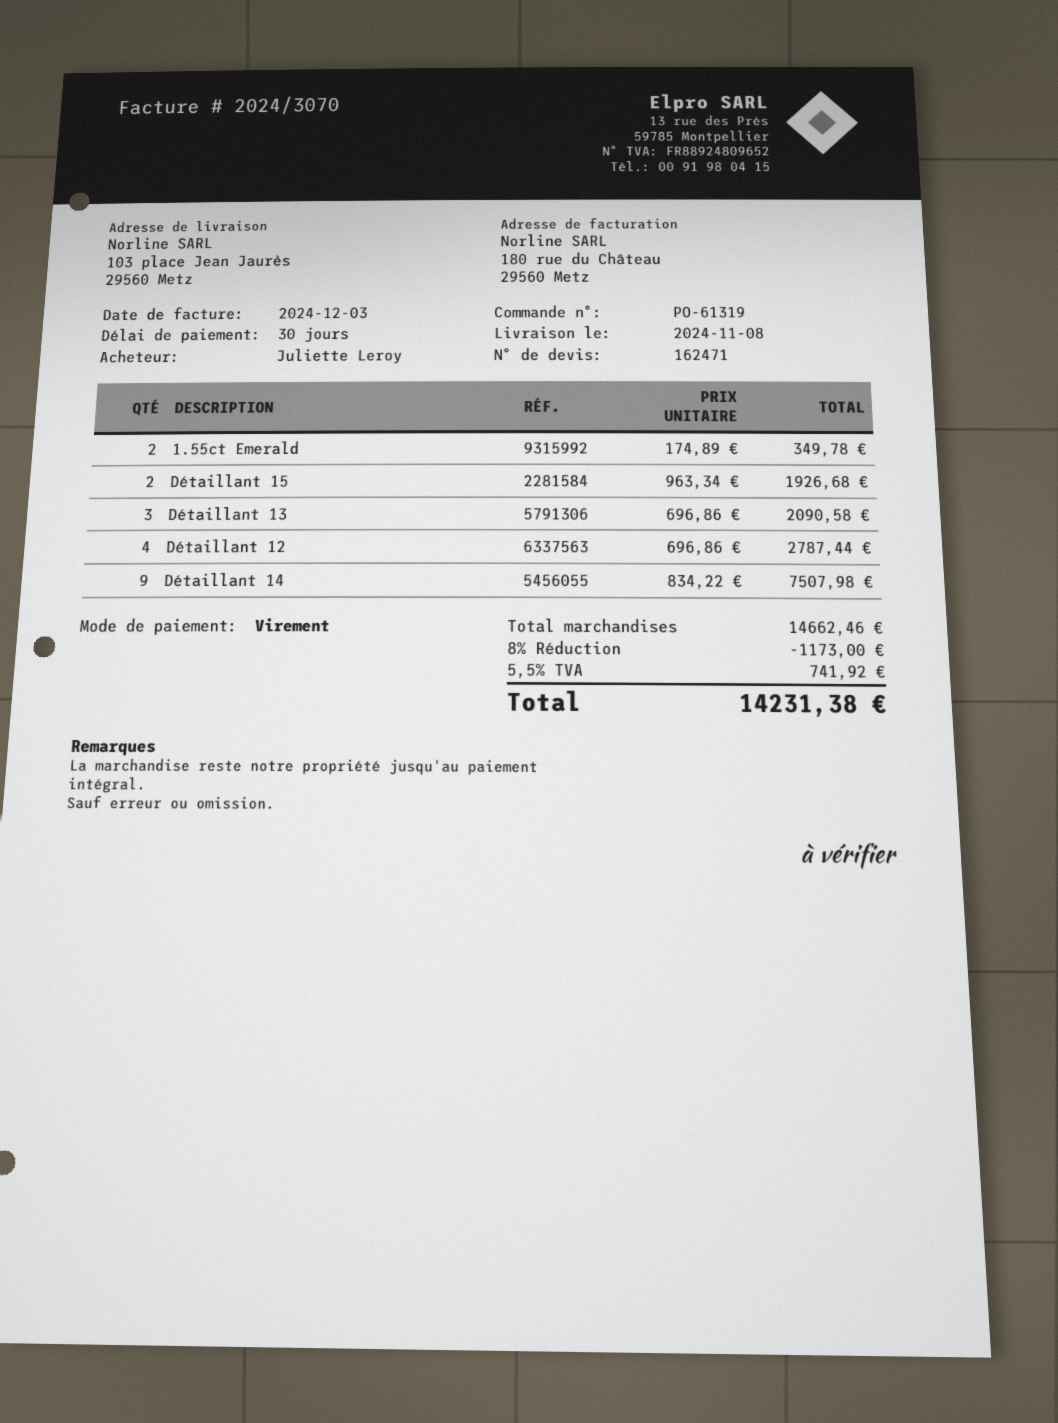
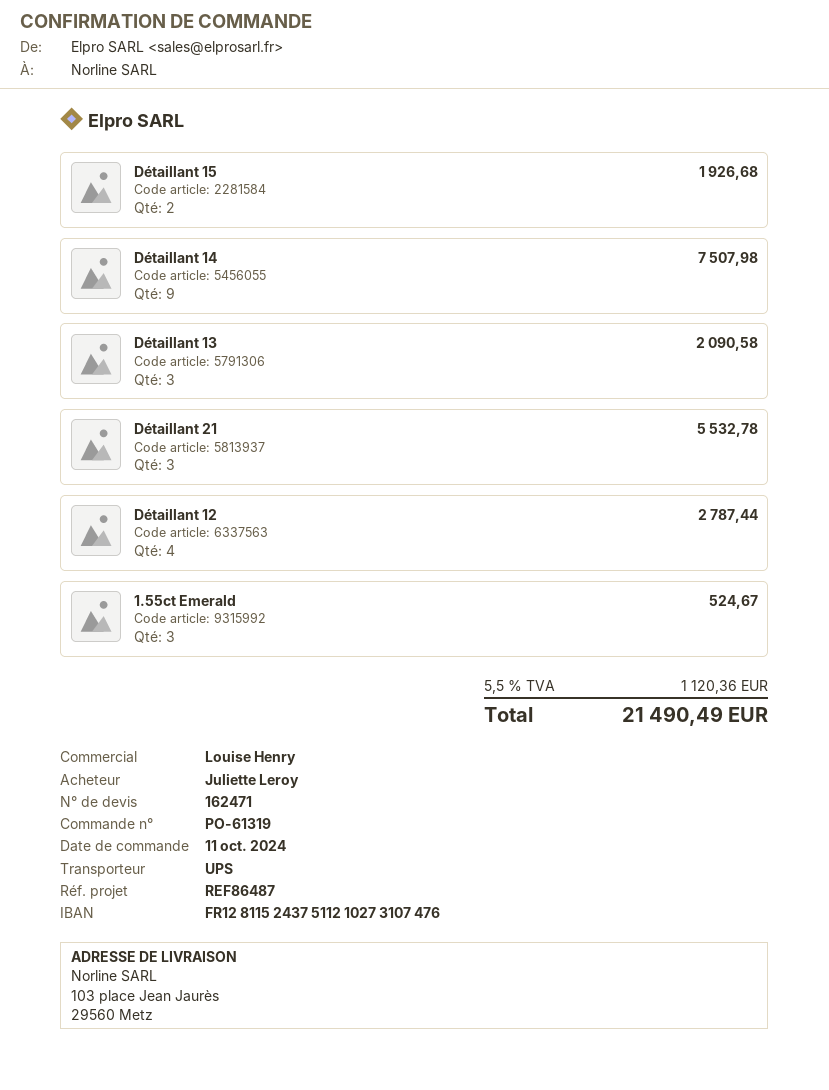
1.55ct Emerald: 2 for 349.78 -> 3 for 524.67
Détaillant 21: none -> 3 for 5532.78
discount: 8% = 1173.00 -> none
tax: 5.5% = 741.92 -> 5.5% = 1120.36
total: 14231.38 -> 21490.49

